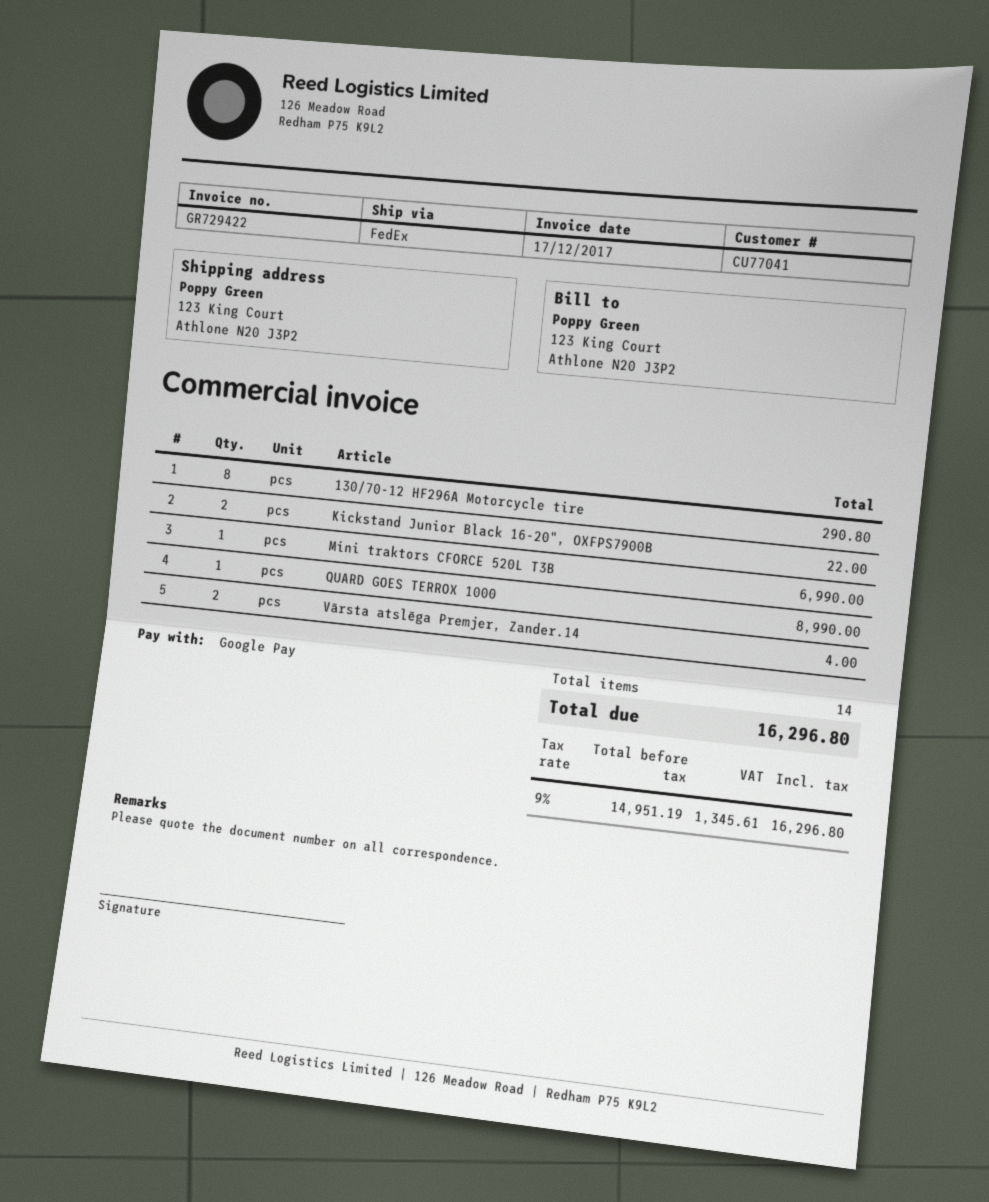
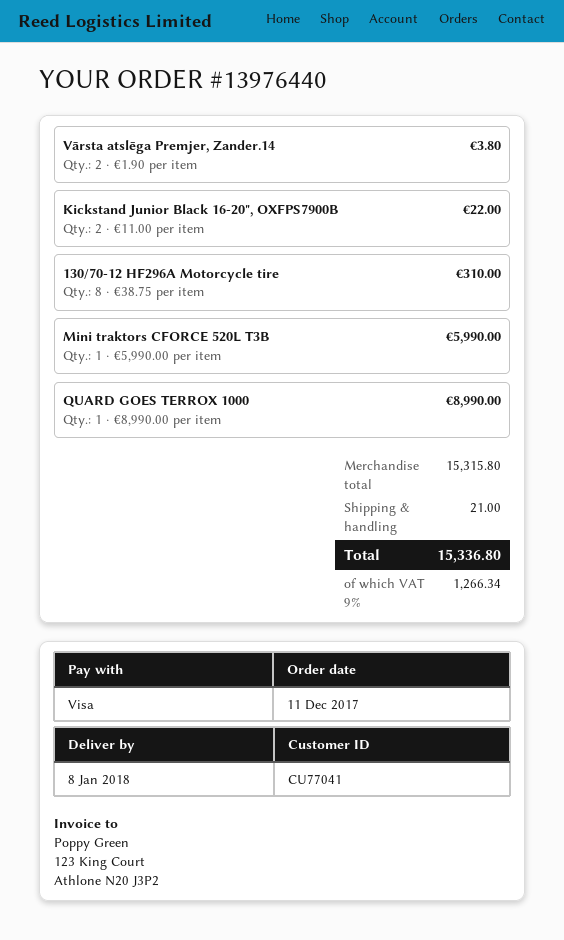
payment method: Google Pay -> Visa
130/70-12 HF296A Motorcycle tire: 8 for 290.80 -> 8 for 310.00
Mini traktors CFORCE 520L T3B: 1 for 6990.00 -> 1 for 5990.00
Vārsta atslēga Premjer, Zander.14: 2 for 4.00 -> 2 for 3.80
shipping: none -> 21.00
tax: 9% = 1345.61 -> 9% = 1266.34
total: 16296.80 -> 15336.80

